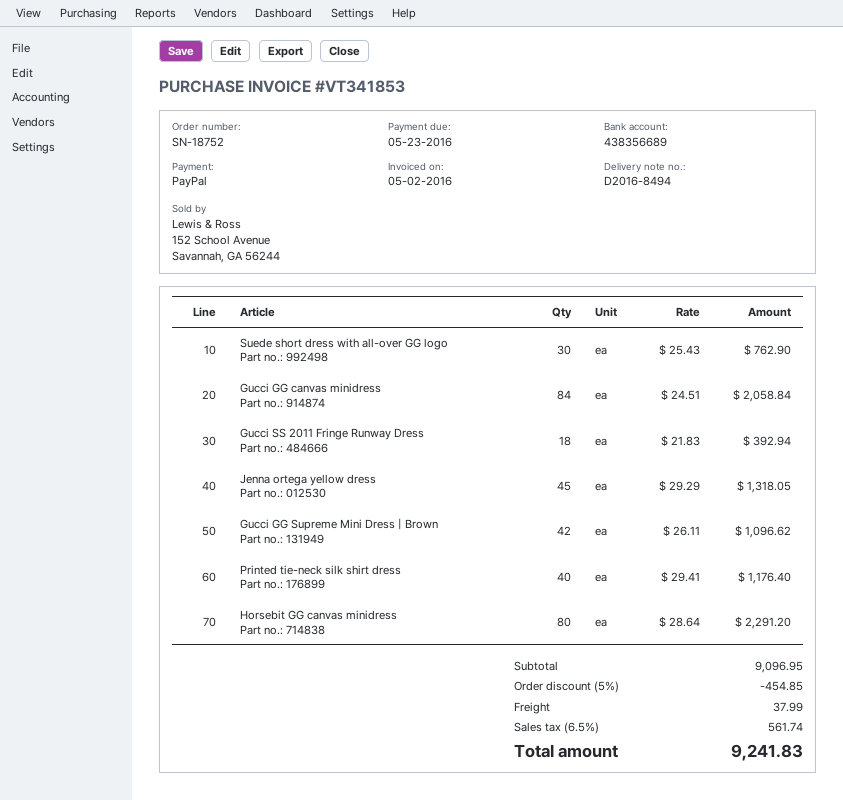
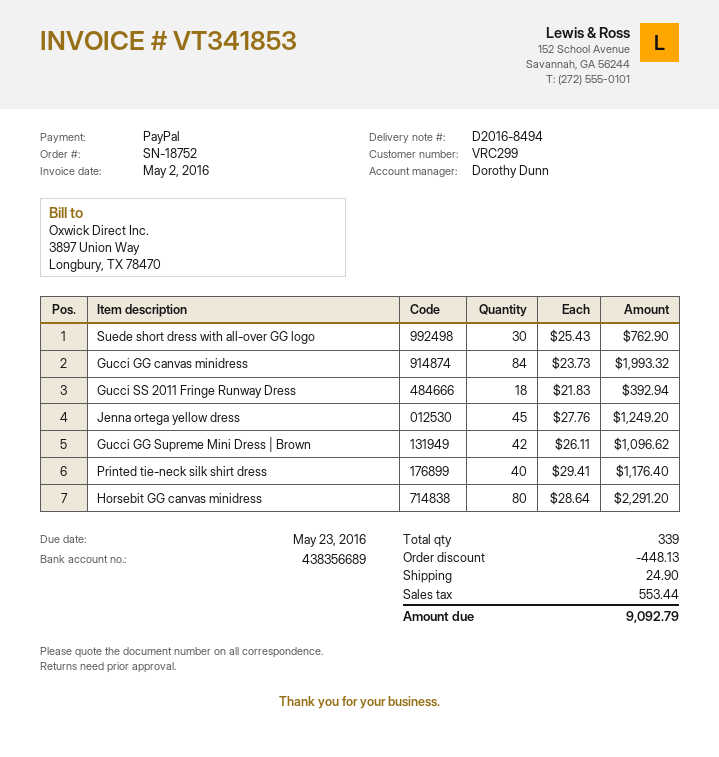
Gucci GG canvas minidress: 84 x 24.51 = 2058.84 -> 84 x 23.73 = 1993.32
Jenna ortega yellow dress: 45 x 29.29 = 1318.05 -> 45 x 27.76 = 1249.20
discount: 454.85 -> 448.13
shipping: 37.99 -> 24.90
tax: 561.74 -> 553.44
total: 9241.83 -> 9092.79

